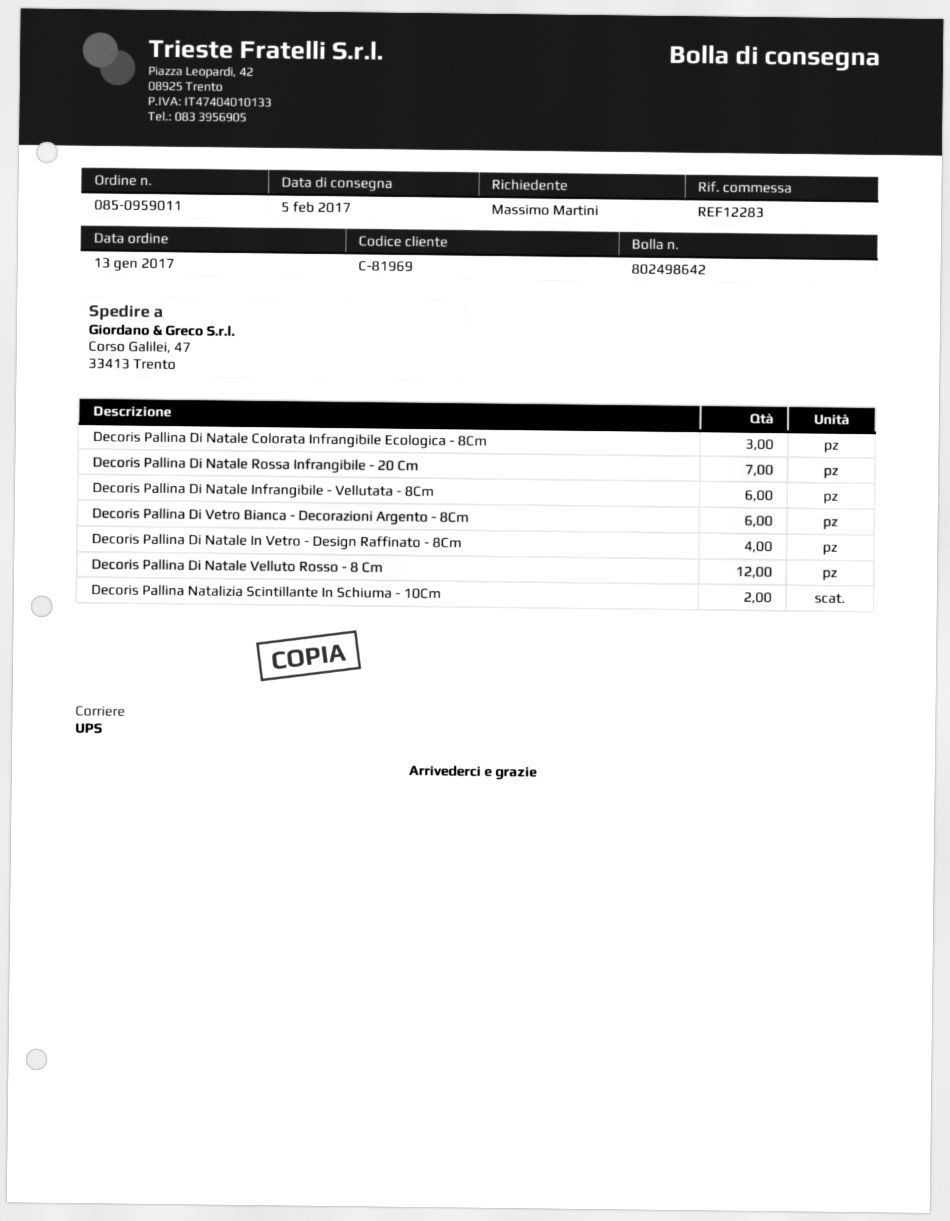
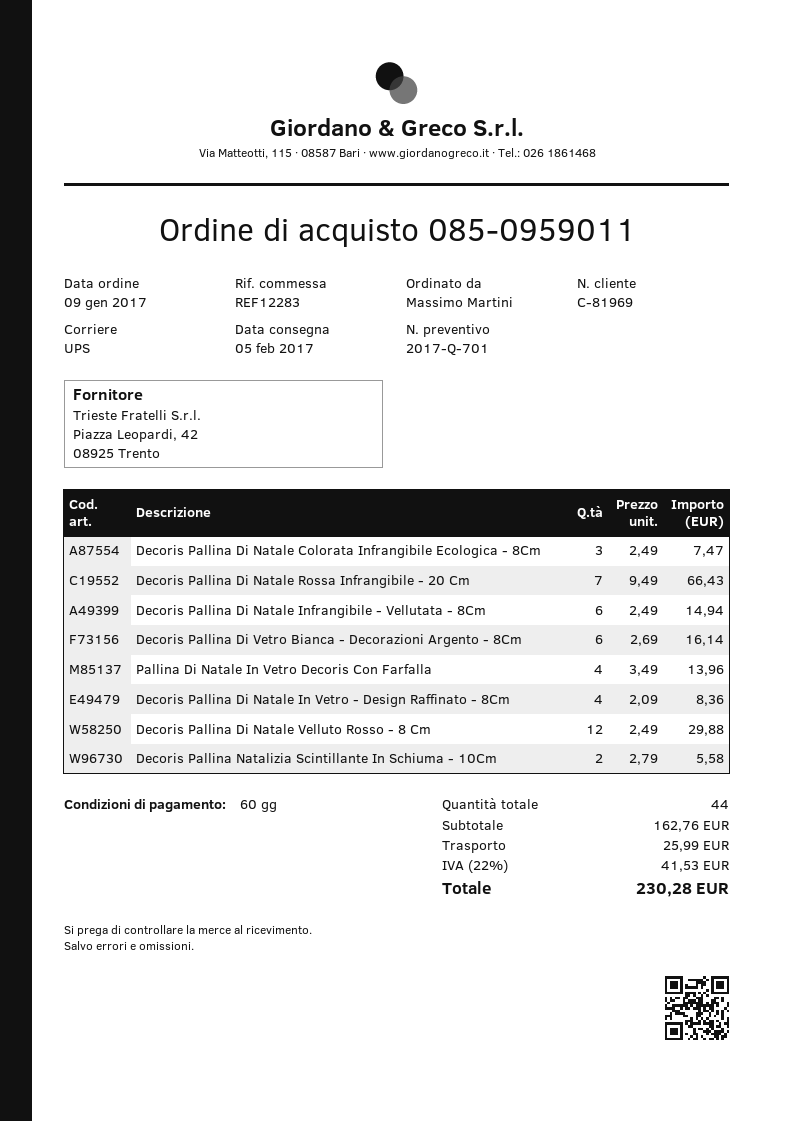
order date: 2017-01-13 -> 2017-01-09
Pallina Di Natale In Vetro Decoris Con Farfalla: none -> 4

